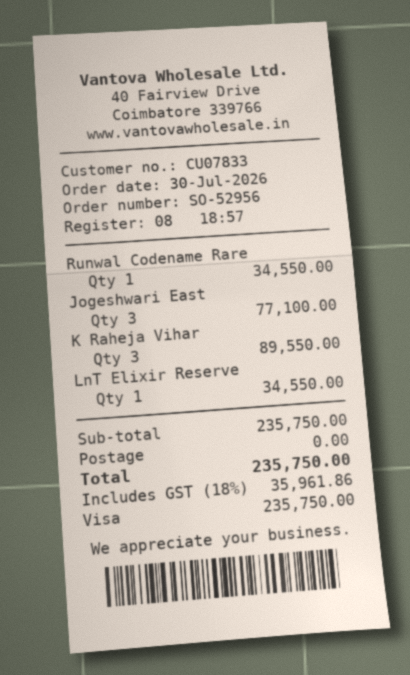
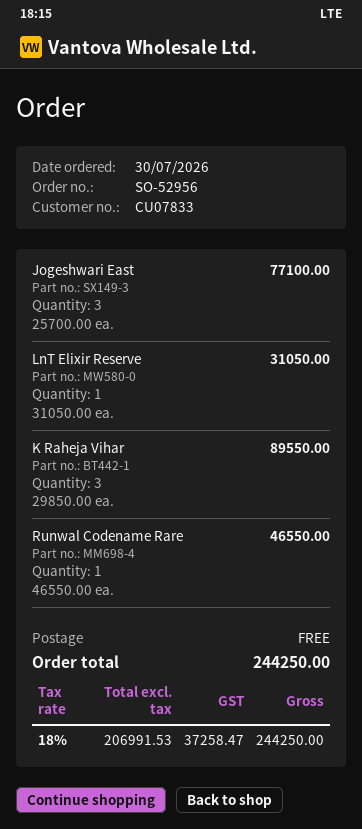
Runwal Codename Rare: 1 for 34550.00 -> 1 for 46550.00
LnT Elixir Reserve: 1 for 34550.00 -> 1 for 31050.00
tax: 18% = 35961.86 -> 18% = 37258.47
total: 235750.00 -> 244250.00

